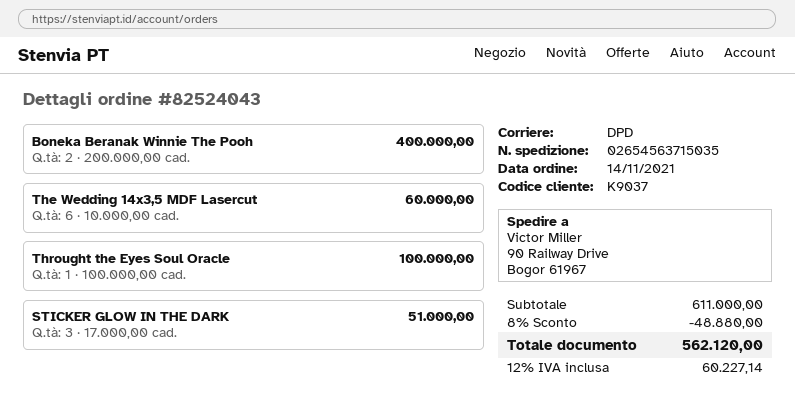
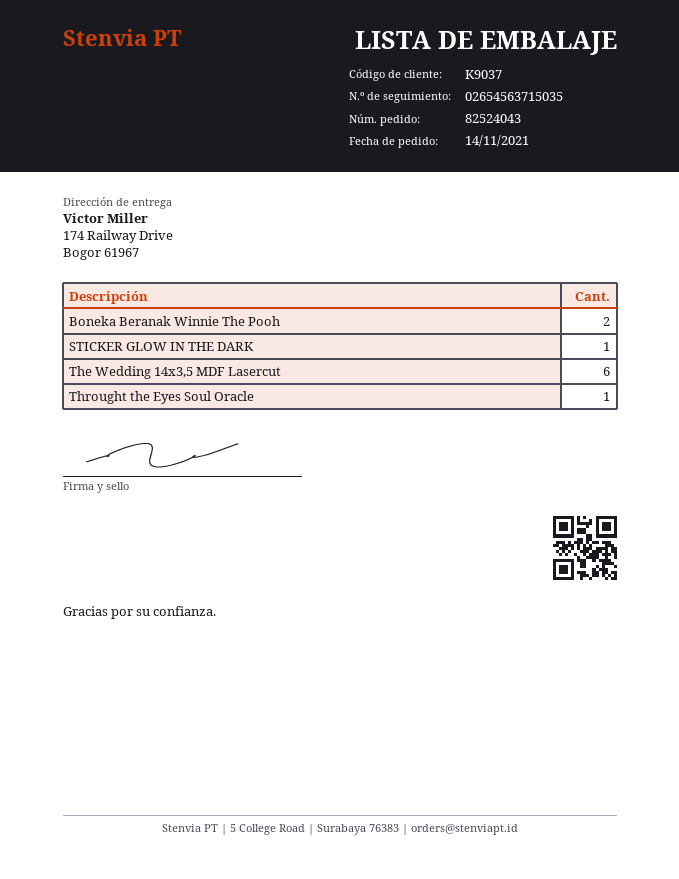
ship to: 90 Railway Drive, Bogor 61967 -> 174 Railway Drive, Bogor 61967
STICKER GLOW IN THE DARK: 3 -> 1

